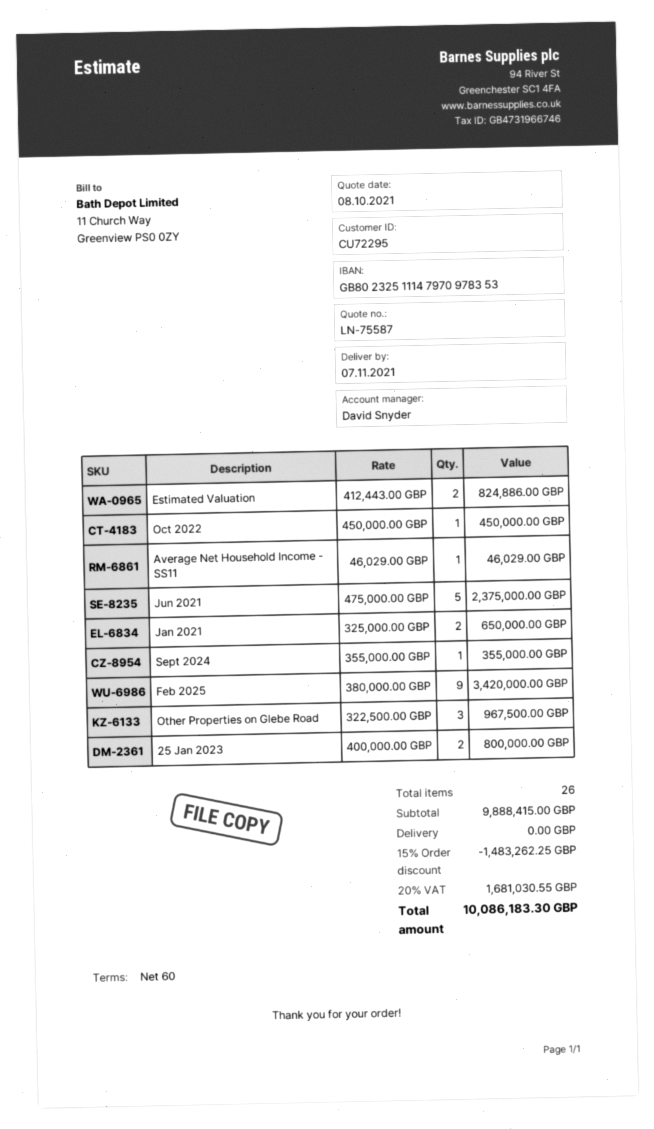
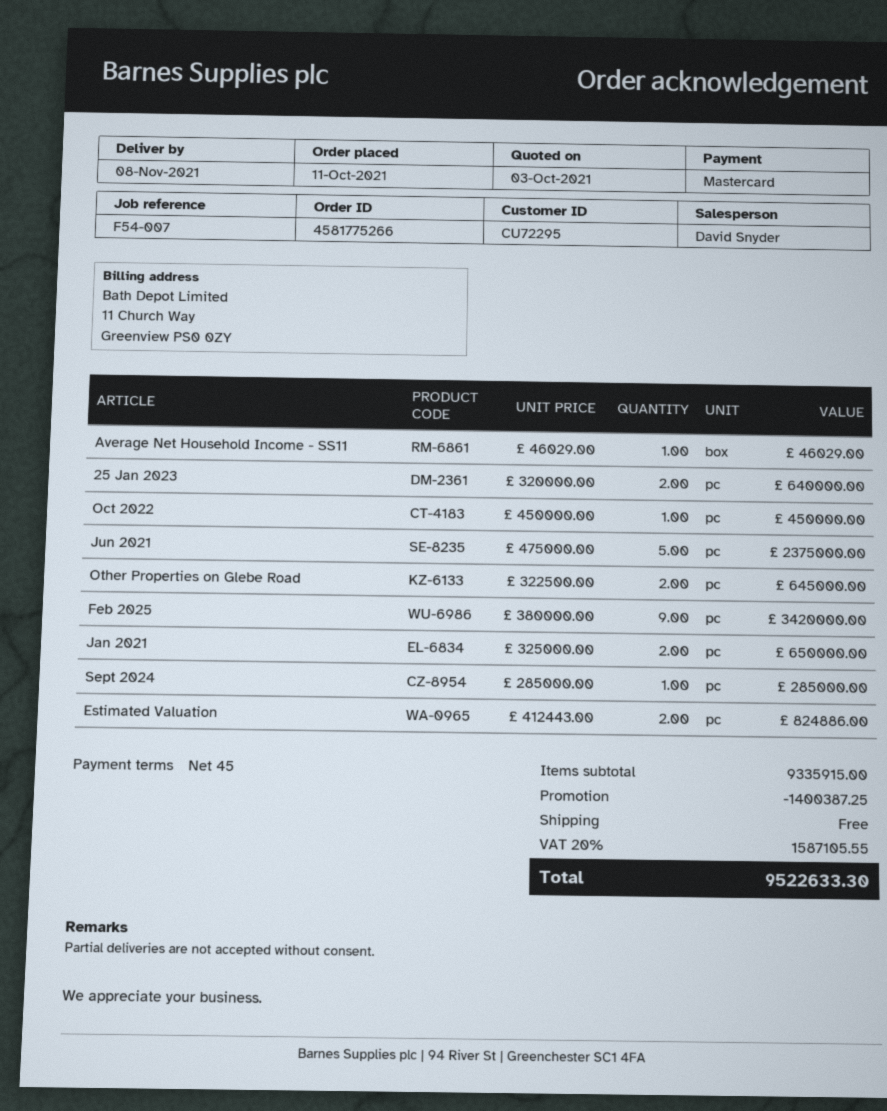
quote date: 2021-10-08 -> 2021-10-03
delivery date: 2021-11-07 -> 2021-11-08
payment terms: 60 days -> 45 days
Sept 2024: 1 x 355000.00 = 355000.00 -> 1 x 285000.00 = 285000.00
Other Properties on Glebe Road: 3 x 322500.00 = 967500.00 -> 2 x 322500.00 = 645000.00
25 Jan 2023: 2 x 400000.00 = 800000.00 -> 2 x 320000.00 = 640000.00
subtotal: 9888415.00 -> 9335915.00
discount: 1483262.25 -> 1400387.25
tax: 20% = 1681030.55 -> 20% = 1587105.55
total: 10086183.30 -> 9522633.30

